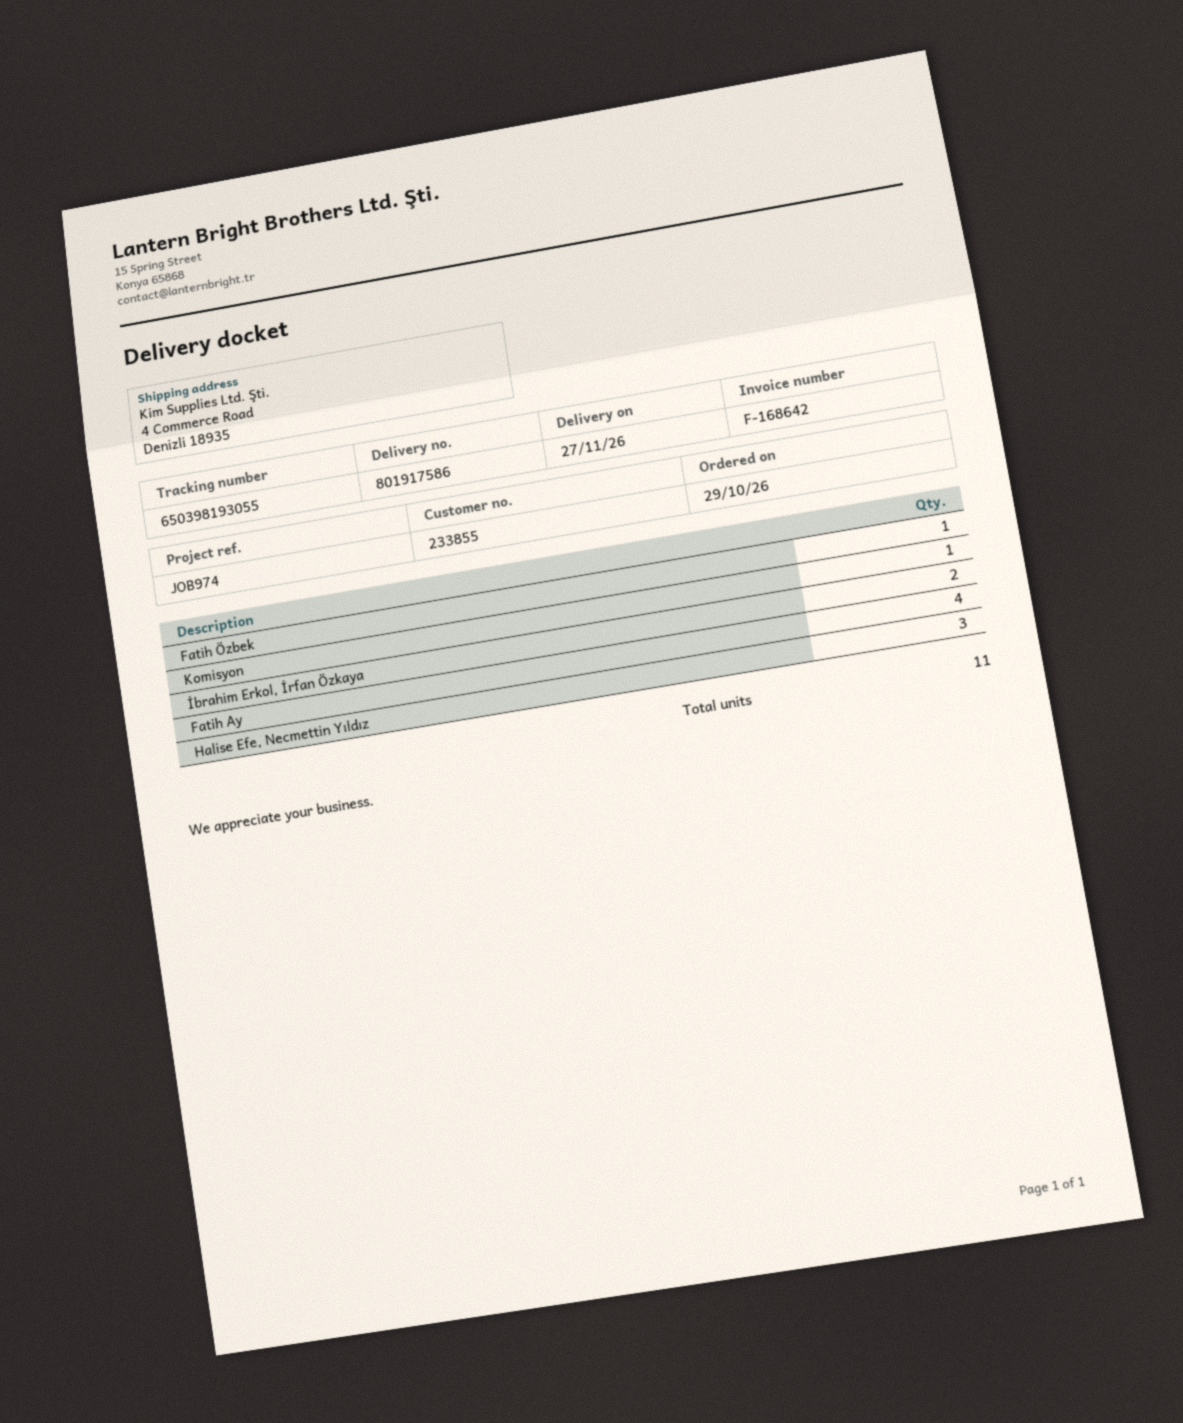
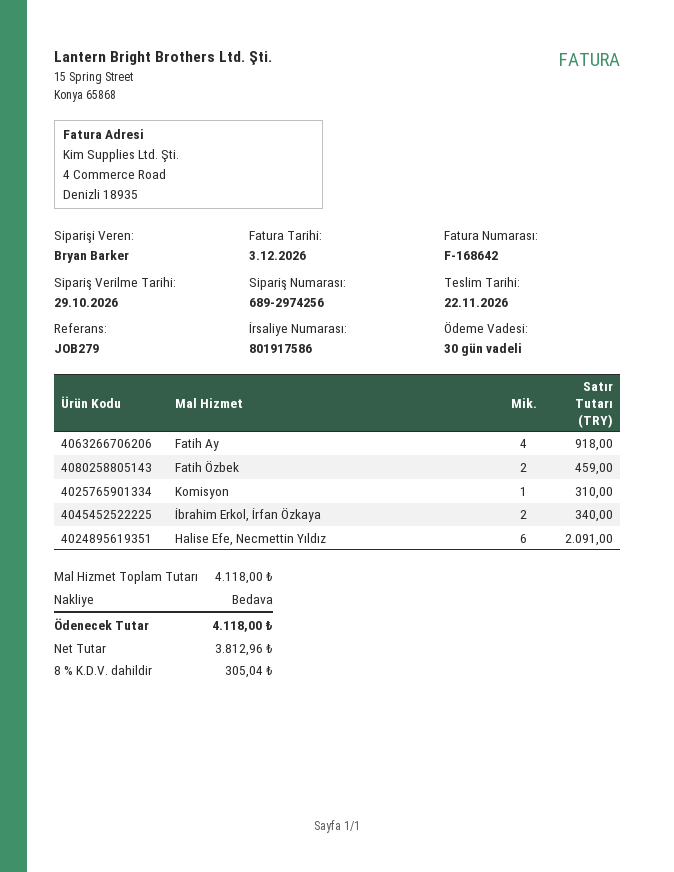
delivery date: 2026-11-27 -> 2026-11-22
reference: JOB974 -> JOB279
Fatih Özbek: 1 -> 2
Halise Efe, Necmettin Yıldız: 3 -> 6

